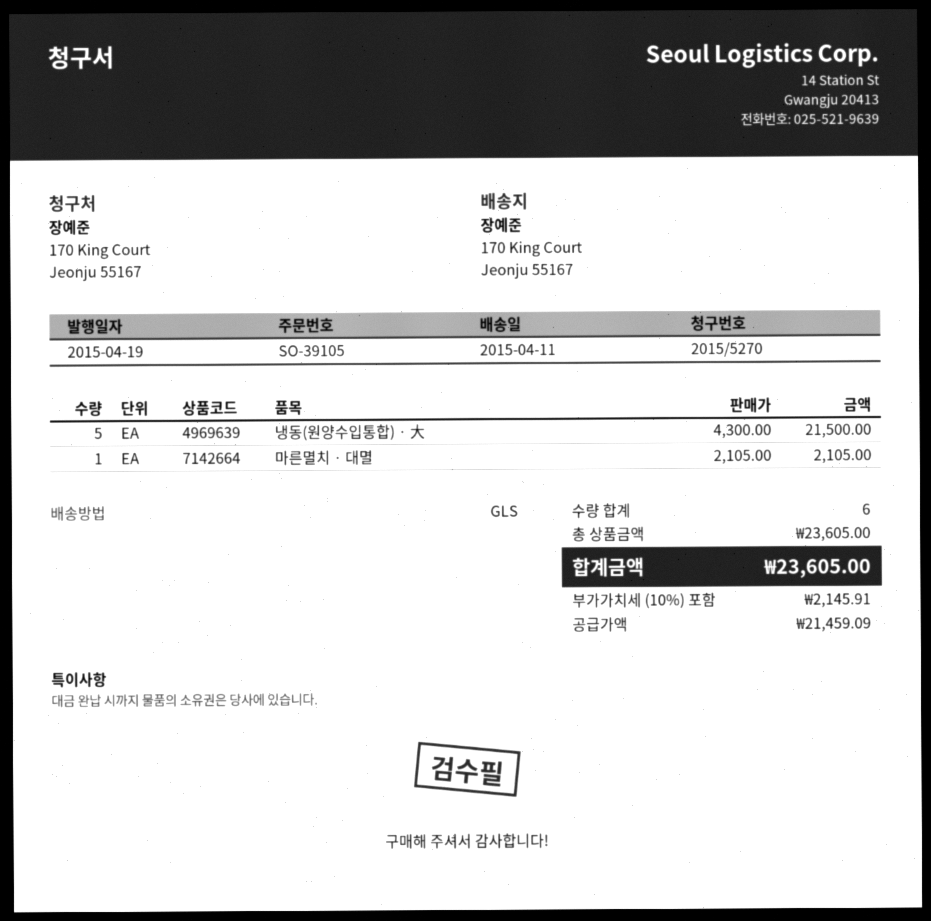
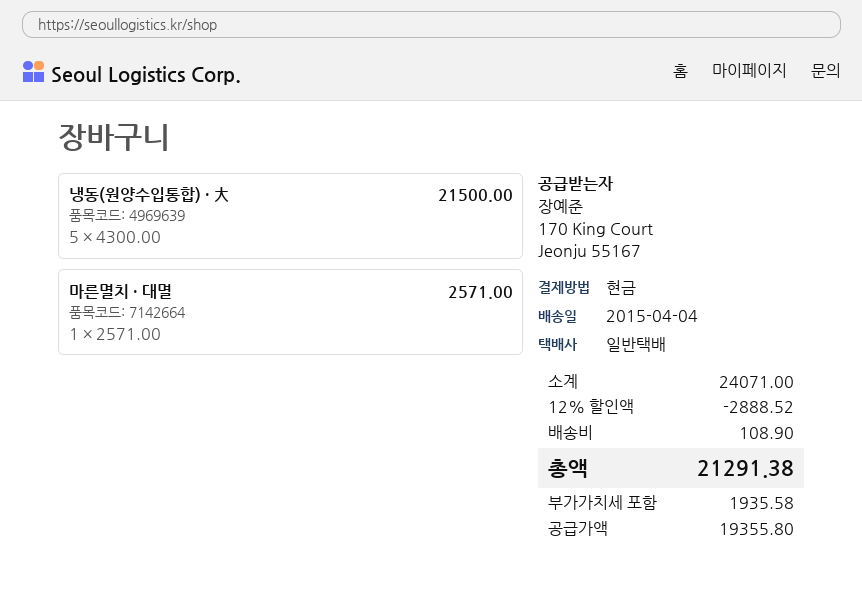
delivery date: 2015-04-11 -> 2015-04-04
shipping method: GLS -> standard
마른멸치 · 대멸: 1 x 2105.00 = 2105.00 -> 1 x 2571.00 = 2571.00
subtotal: 23605.00 -> 24071.00
discount: none -> 12% = 2888.52
shipping: none -> 108.90
net: 21459.09 -> 19355.80
tax: 2145.91 -> 1935.58
total: 23605.00 -> 21291.38

